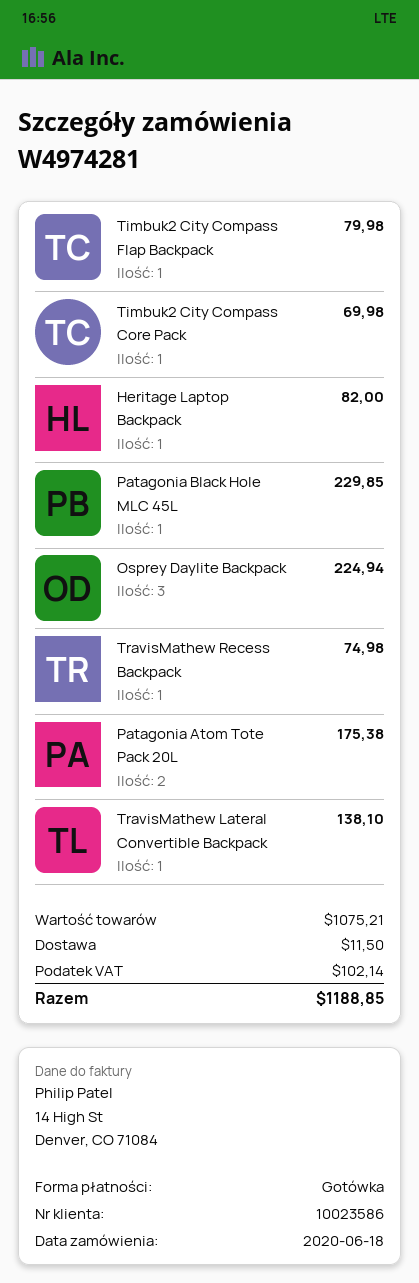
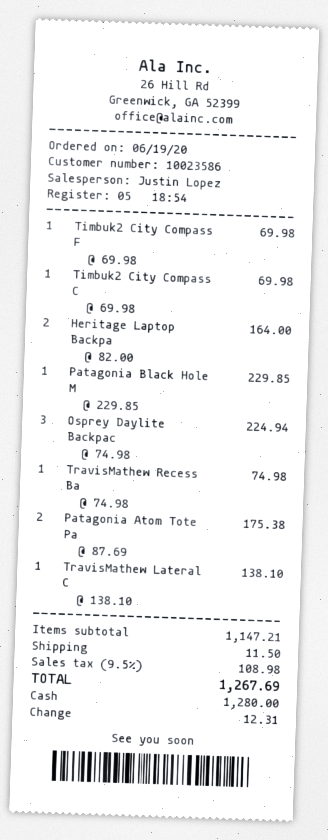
order date: 2020-06-18 -> 2020-06-19
Timbuk2 City Compass Flap Backpack: 1 for 79.98 -> 1 for 69.98
Heritage Laptop Backpack: 1 for 82.00 -> 2 for 164.00
subtotal: 1075.21 -> 1147.21
tax: 102.14 -> 108.98
total: 1188.85 -> 1267.69

